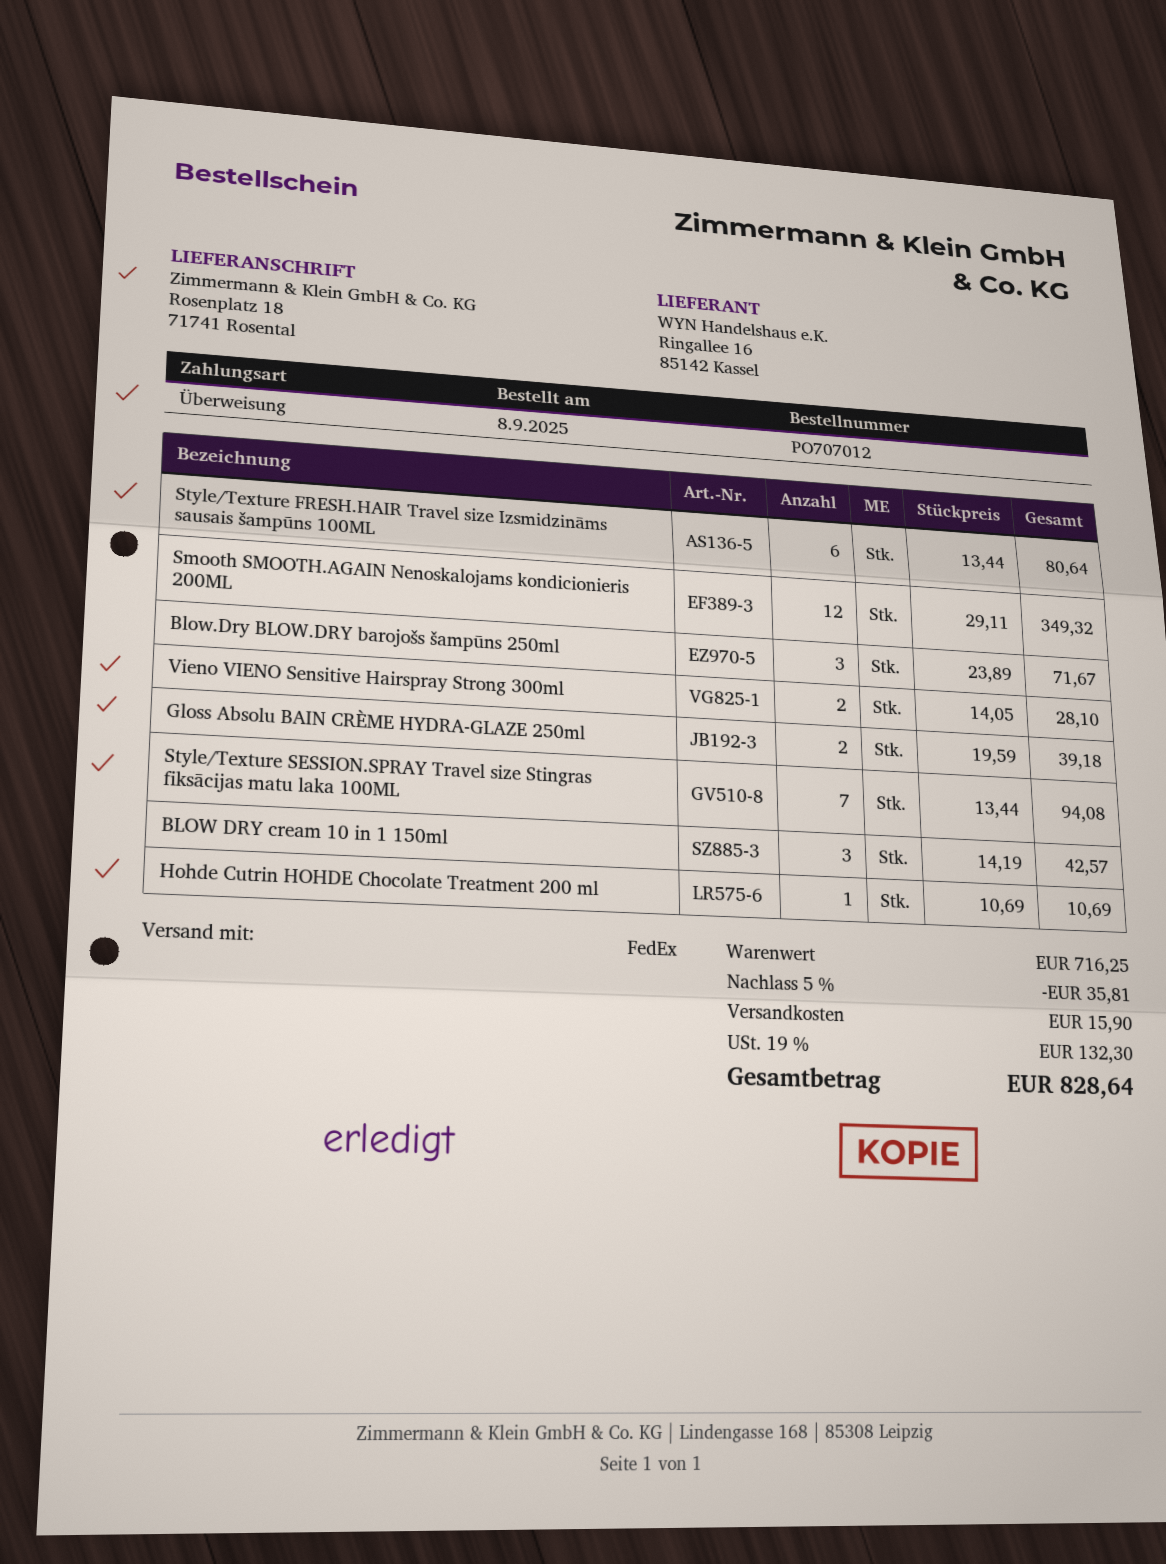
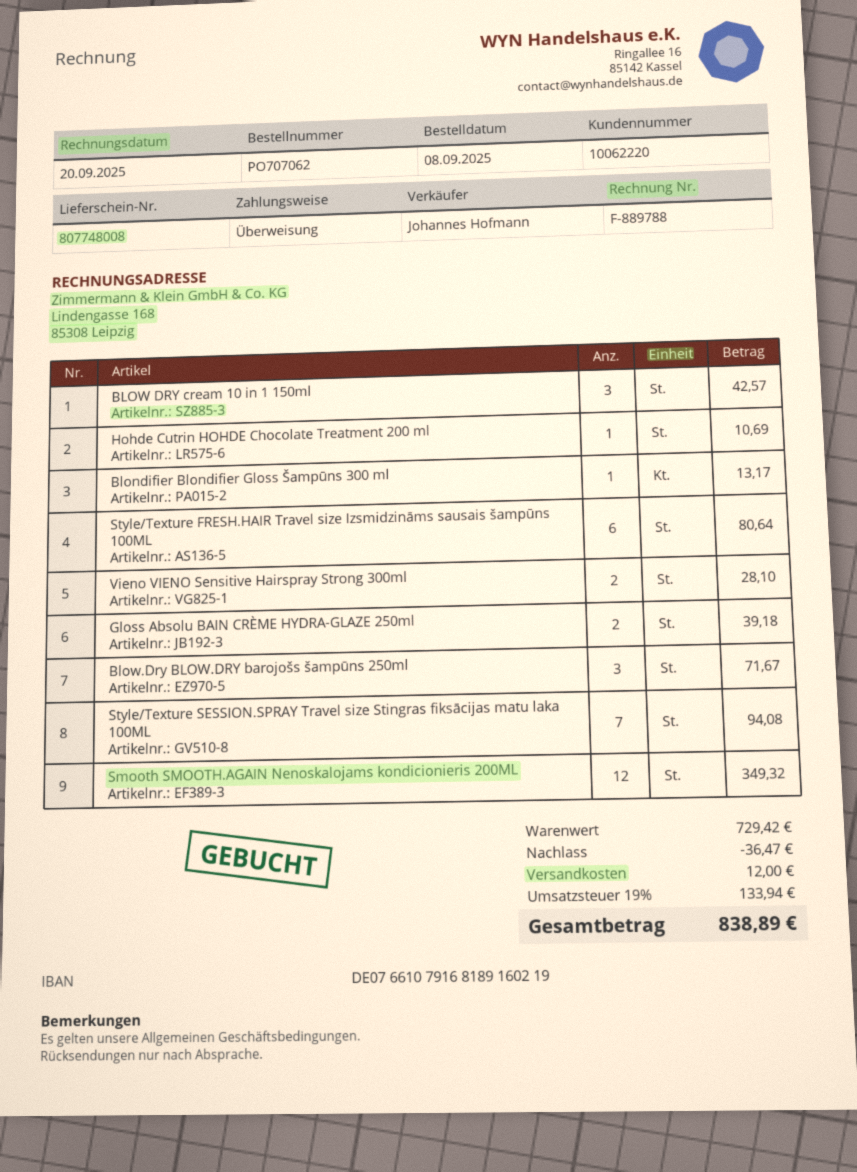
order number: PO707012 -> PO707062
Blondifier Blondifier Gloss Šampūns 300 ml: none -> 1 for 13.17
subtotal: 716.25 -> 729.42
discount: 35.81 -> 36.47
shipping: 15.90 -> 12.00
tax: 19% = 132.30 -> 19% = 133.94
total: 828.64 -> 838.89

